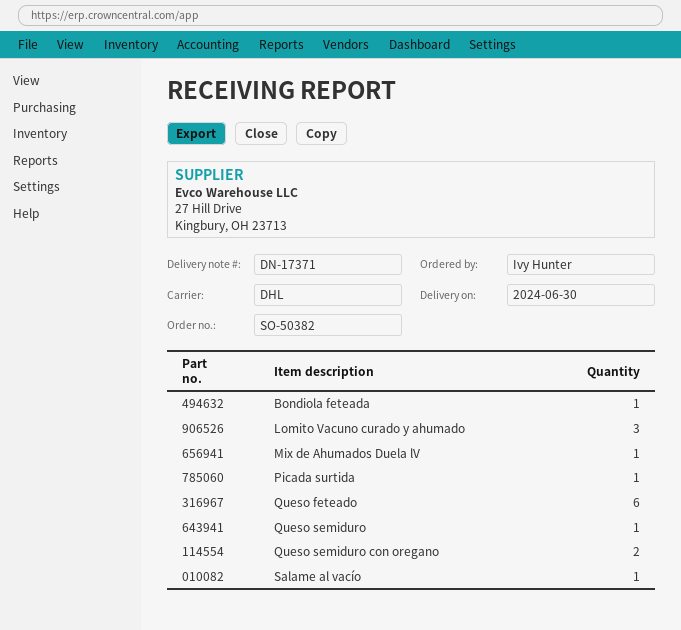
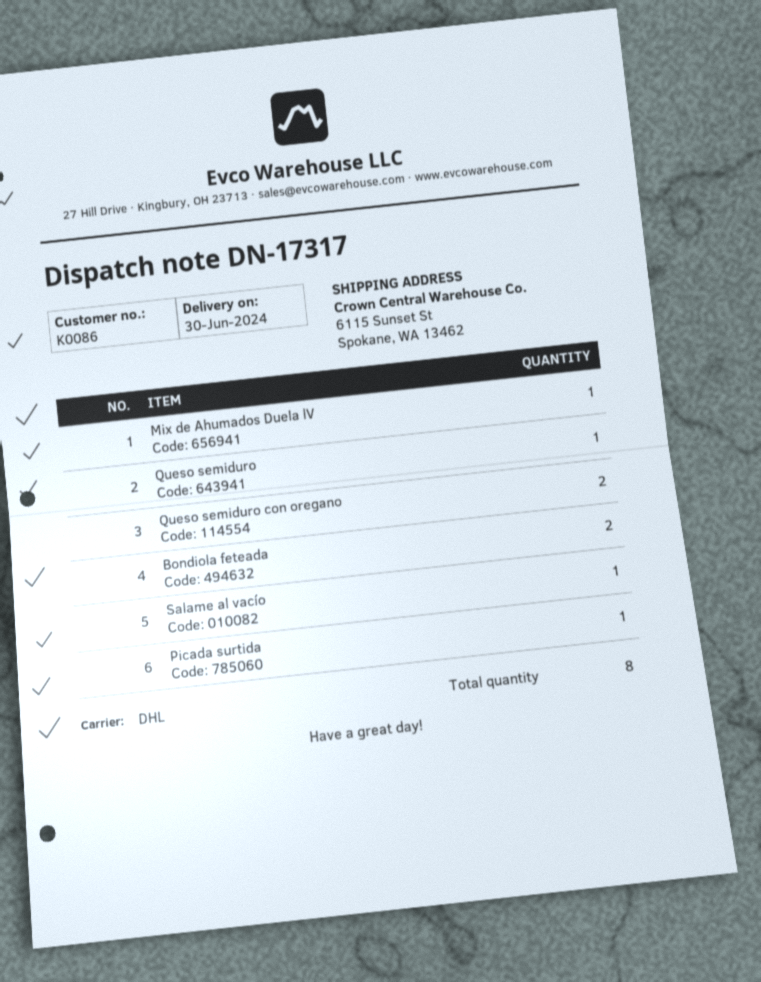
delivery note number: DN-17371 -> DN-17317
Bondiola feteada: 1 -> 2
Lomito Vacuno curado y ahumado: 3 -> none
Queso feteado: 6 -> none

